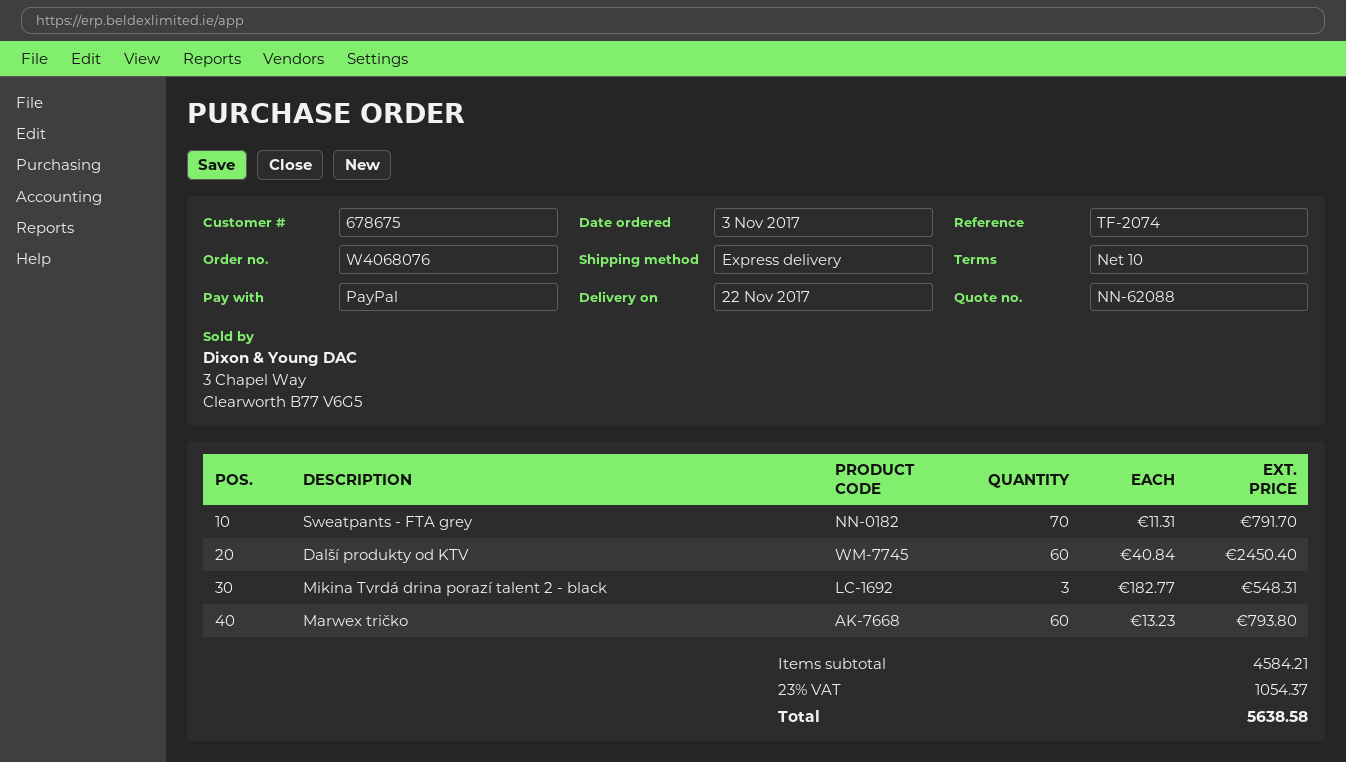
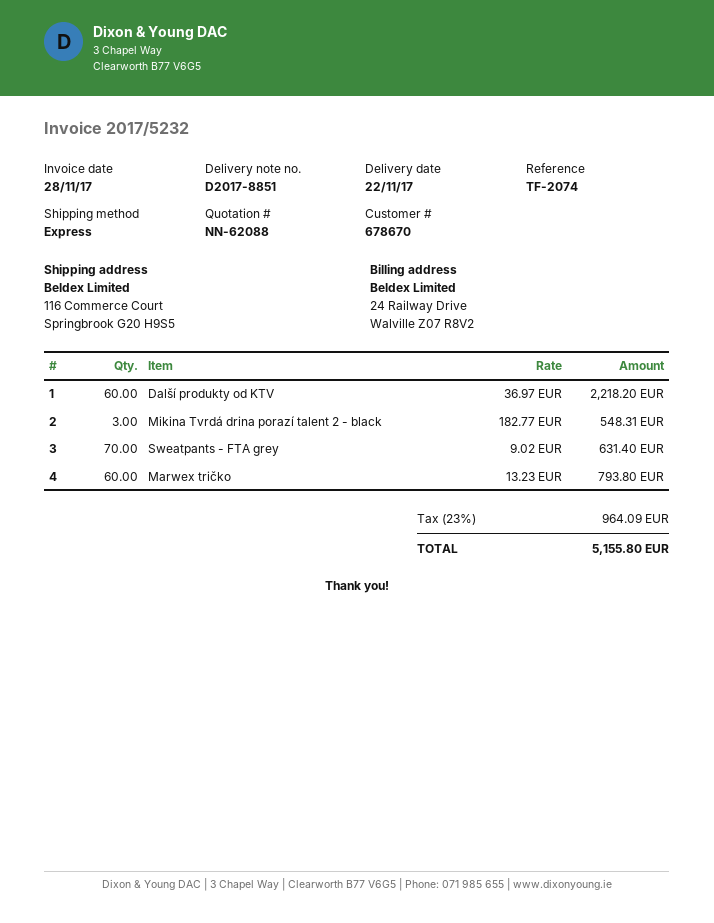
customer number: 678675 -> 678670
Sweatpants - FTA grey: 70 x 11.31 = 791.70 -> 70 x 9.02 = 631.40
Další produkty od KTV: 60 x 40.84 = 2450.40 -> 60 x 36.97 = 2218.20
tax: 23% = 1054.37 -> 23% = 964.09
total: 5638.58 -> 5155.80

